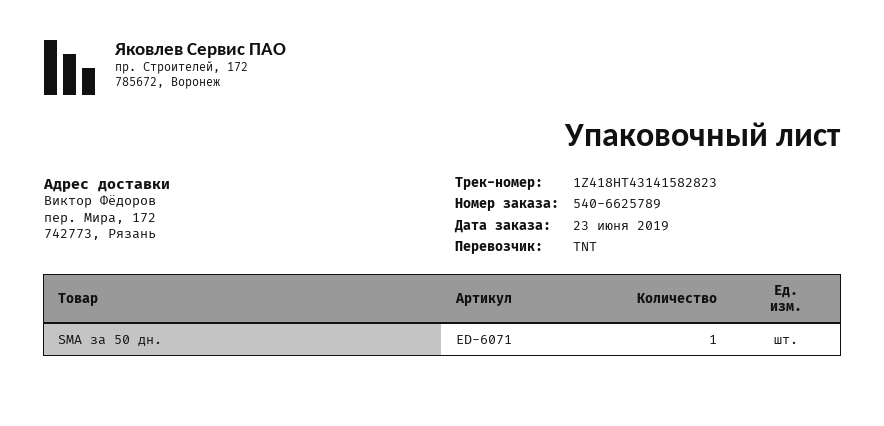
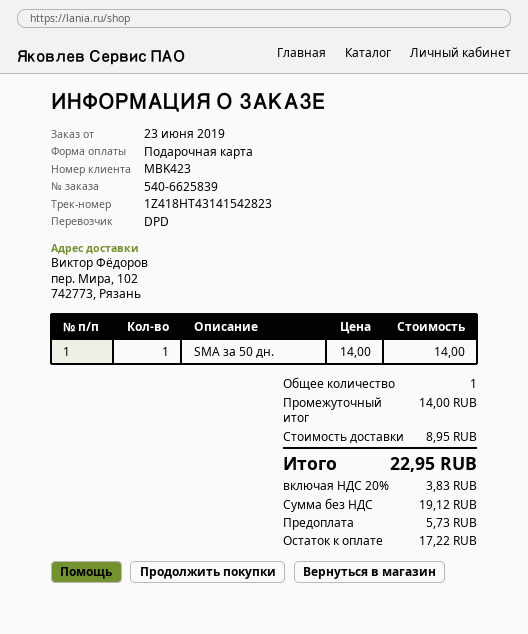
order number: 540-6625789 -> 540-6625839
shipping method: TNT -> DPD
tracking number: 1Z418HT43141582823 -> 1Z418HT43141542823
ship to: пер. Мира, 172, 742773, Рязань -> пер. Мира, 102, 742773, Рязань

